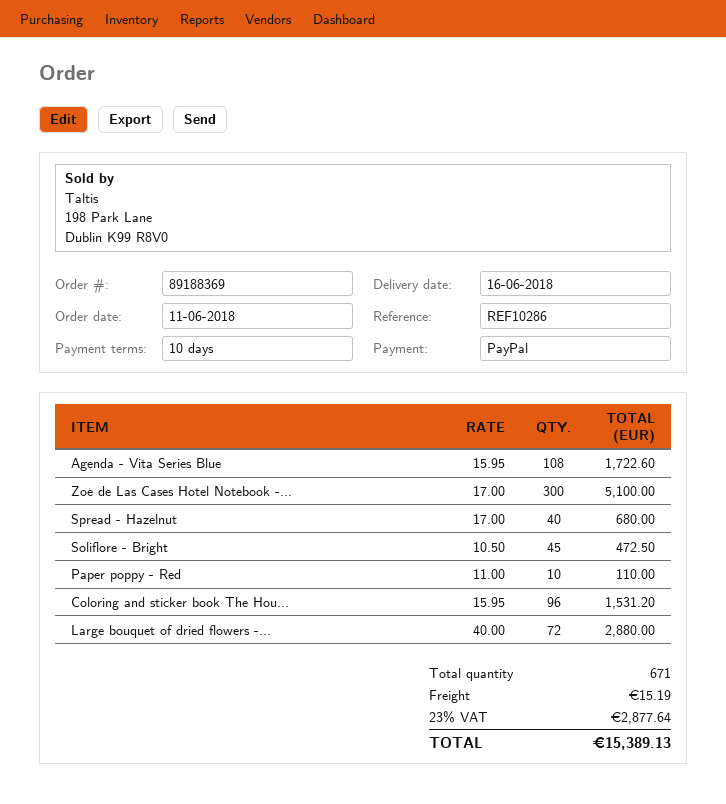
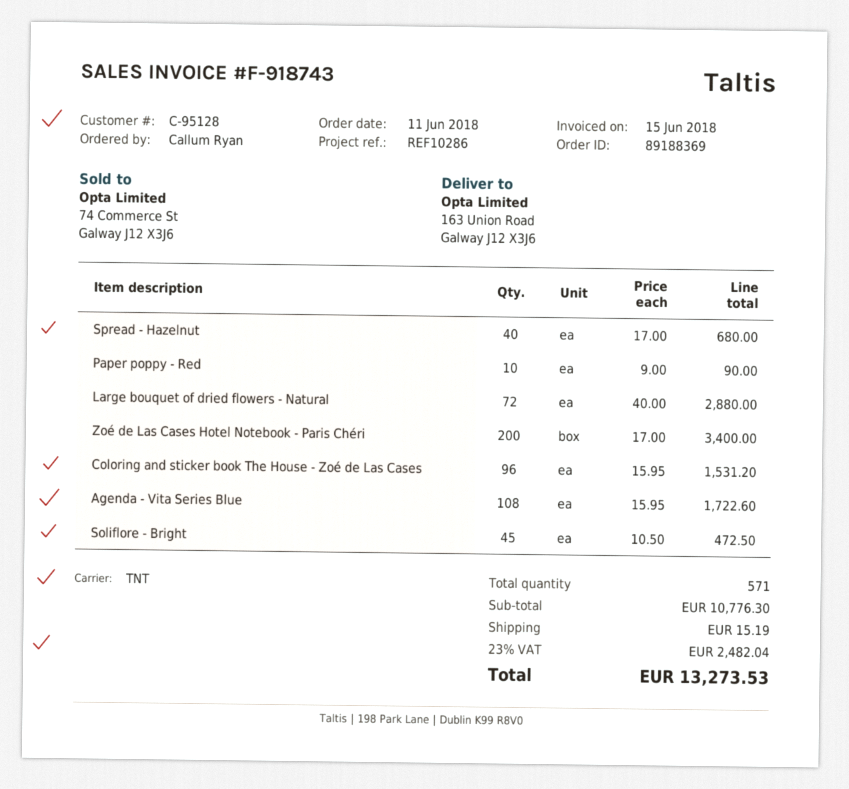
Zoé de Las Cases Hotel Notebook -...: 300 x 17.00 = 5100.00 -> 200 x 17.00 = 3400.00
Paper poppy - Red: 10 x 11.00 = 110.00 -> 10 x 9.00 = 90.00
total quantity: 671 -> 571
tax: 23% = 2877.64 -> 23% = 2482.04
total: 15389.13 -> 13273.53

